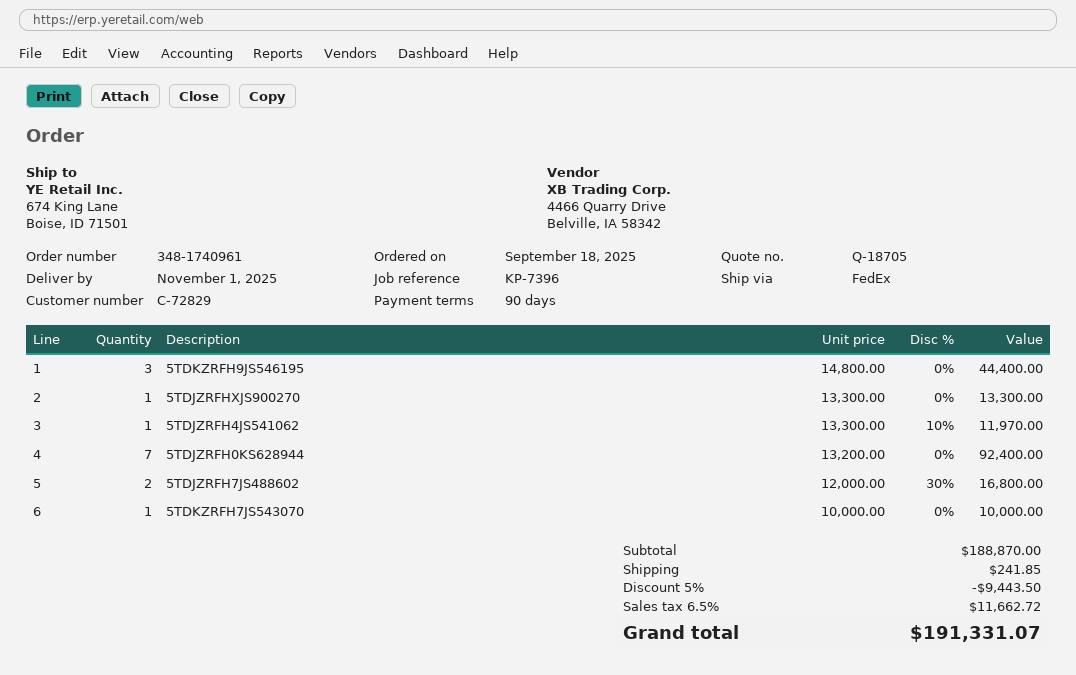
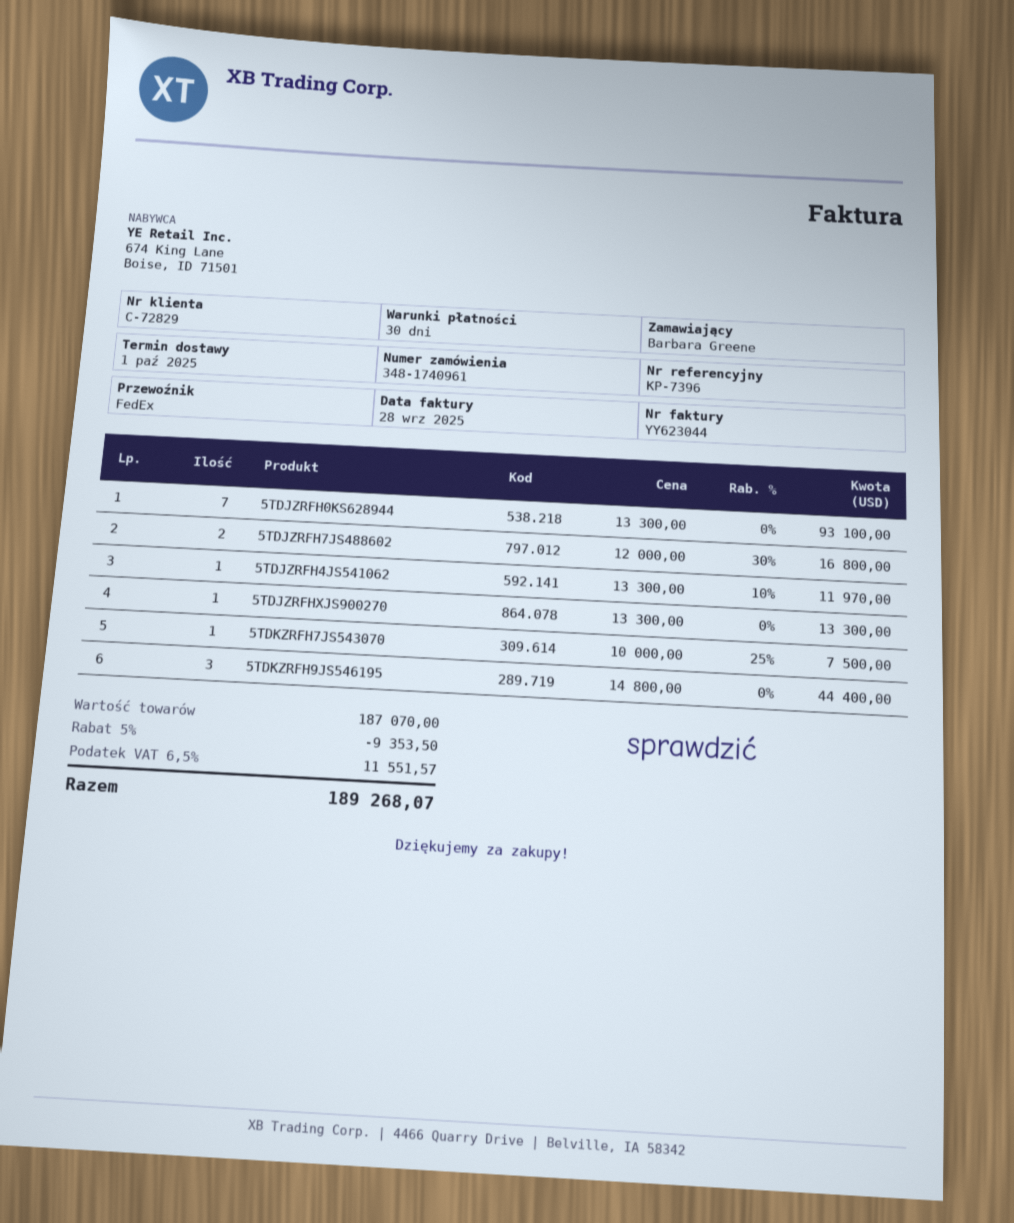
delivery date: 2025-11-01 -> 2025-10-01
payment terms: 90 days -> 30 days
5TDJZRFH0KS628944: 7 x 13200.00 = 92400.00 -> 7 x 13300.00 = 93100.00
5TDKZRFH7JS543070: 1 x 10000.00 = 10000.00 -> 1 x 10000.00 - 25% = 7500.00
subtotal: 188870.00 -> 187070.00
discount: 5% = 9443.50 -> 5% = 9353.50
shipping: 241.85 -> none
tax: 6.5% = 11662.72 -> 6.5% = 11551.57
total: 191331.07 -> 189268.07

